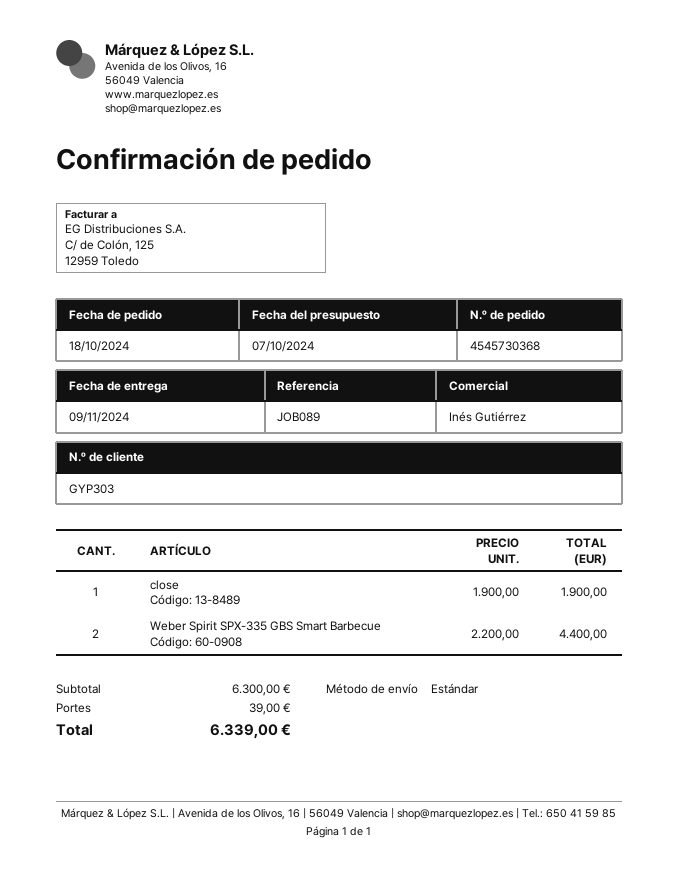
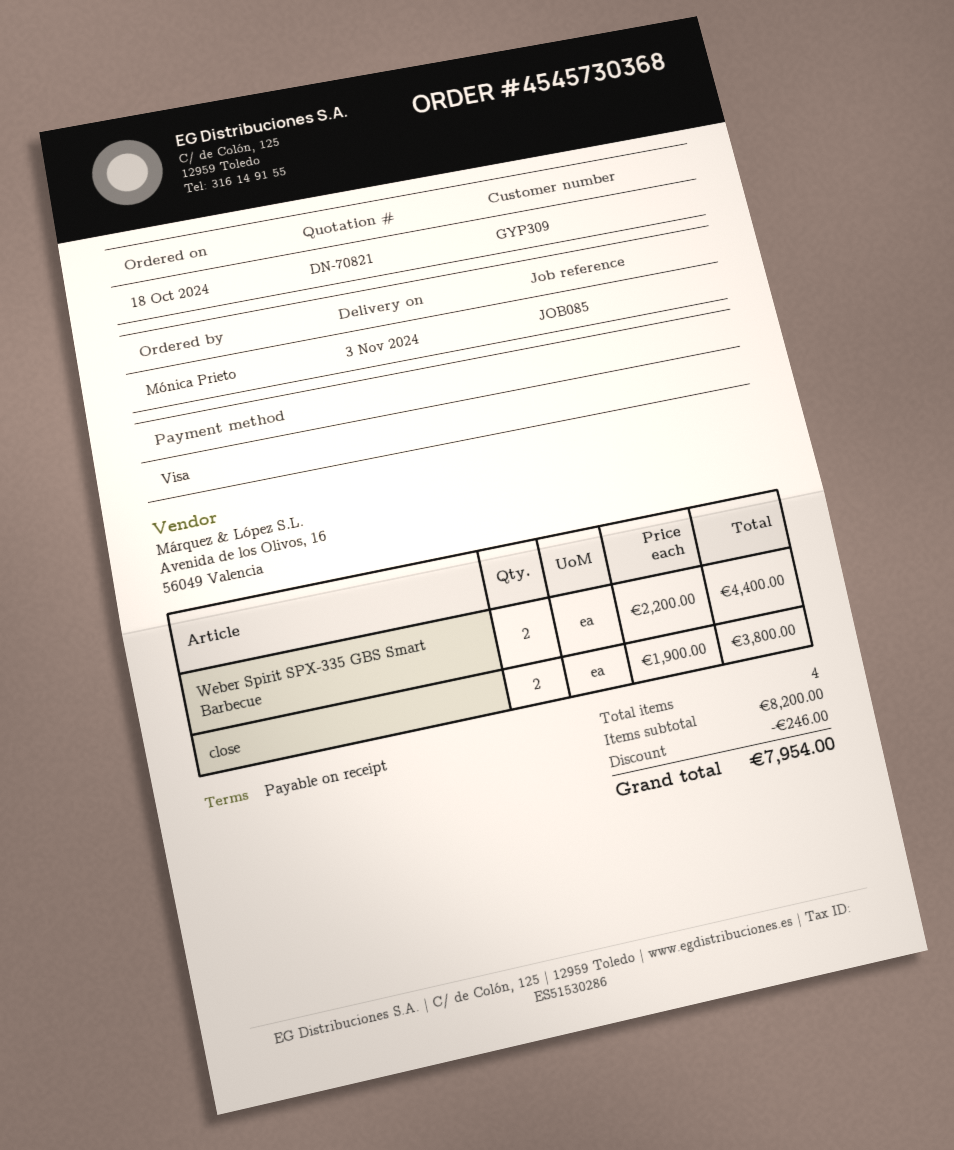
delivery date: 2024-11-09 -> 2024-11-03
customer number: GYP303 -> GYP309
reference: JOB089 -> JOB085
close: 1 x 1900.00 = 1900.00 -> 2 x 1900.00 = 3800.00
subtotal: 6300.00 -> 8200.00
discount: none -> 246.00
shipping: 39.00 -> none
total: 6339.00 -> 7954.00

